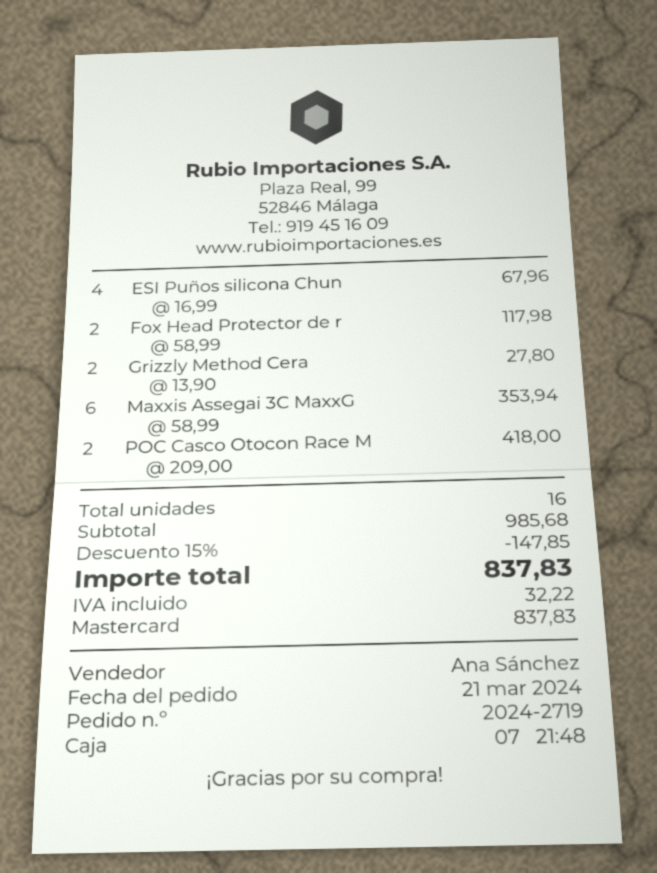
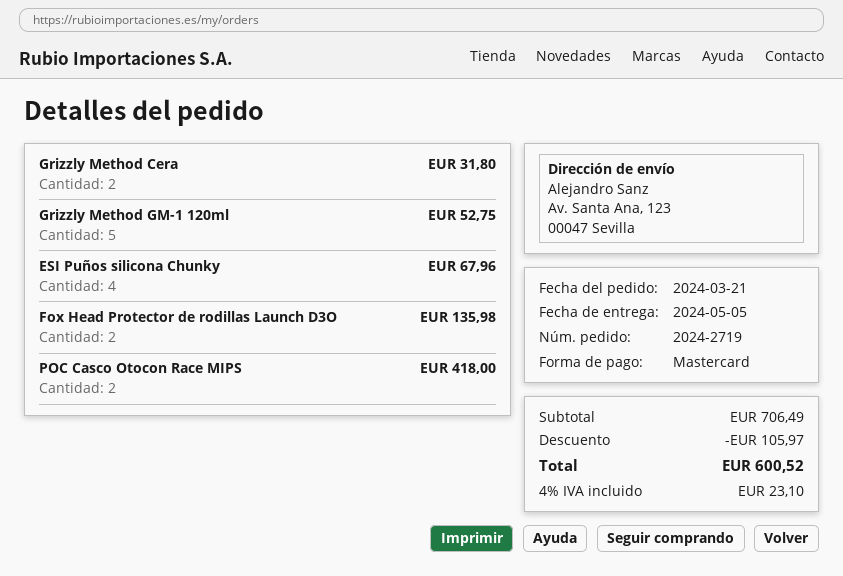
Fox Head Protector de r: 2 for 117.98 -> 2 for 135.98
Grizzly Method Cera: 2 for 27.80 -> 2 for 31.80
Maxxis Assegai 3C MaxxG: 6 for 353.94 -> none
Grizzly Method GM-1 120ml: none -> 5 for 52.75
subtotal: 985.68 -> 706.49
discount: 147.85 -> 105.97
tax: 32.22 -> 23.10
total: 837.83 -> 600.52

